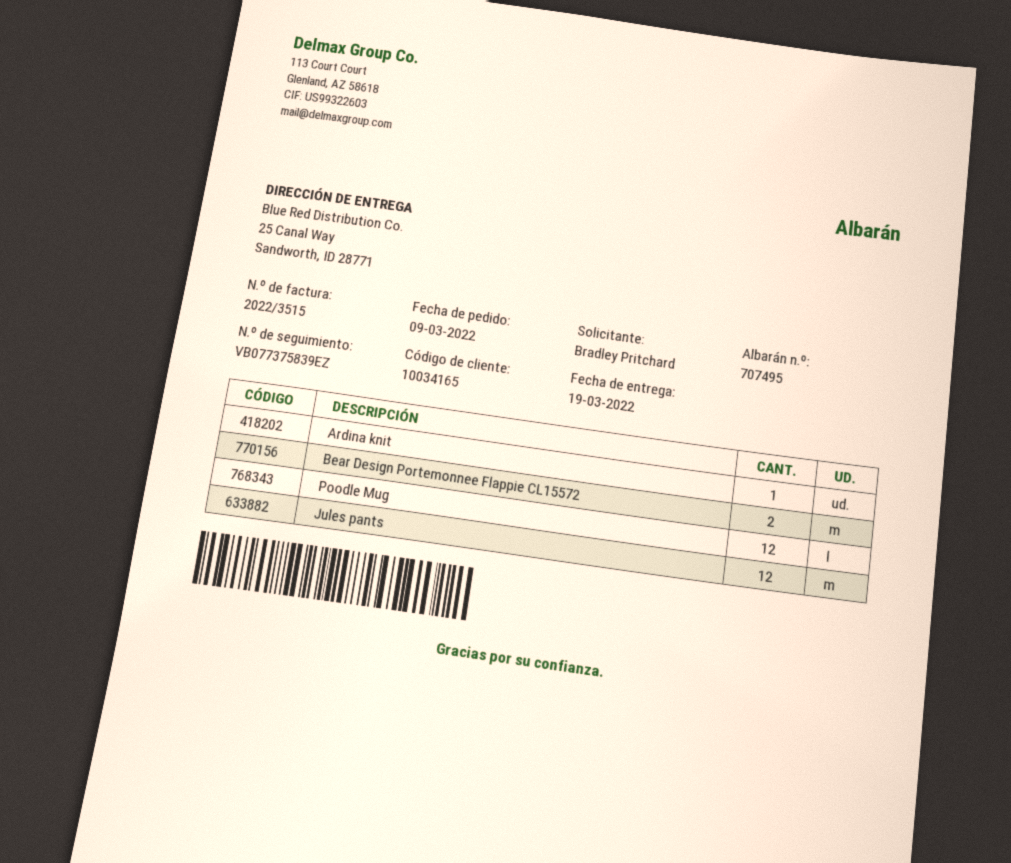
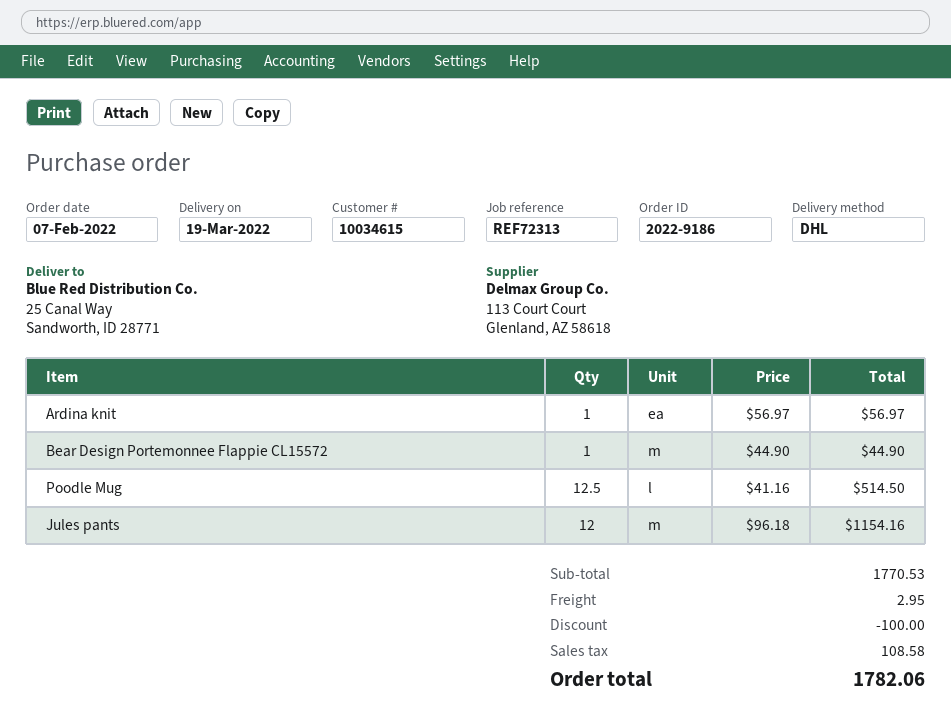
order date: 2022-03-09 -> 2022-02-07
customer number: 10034165 -> 10034615
Bear Design Portemonnee Flappie CL15572: 2 -> 1
Poodle Mug: 12 -> 12.5

